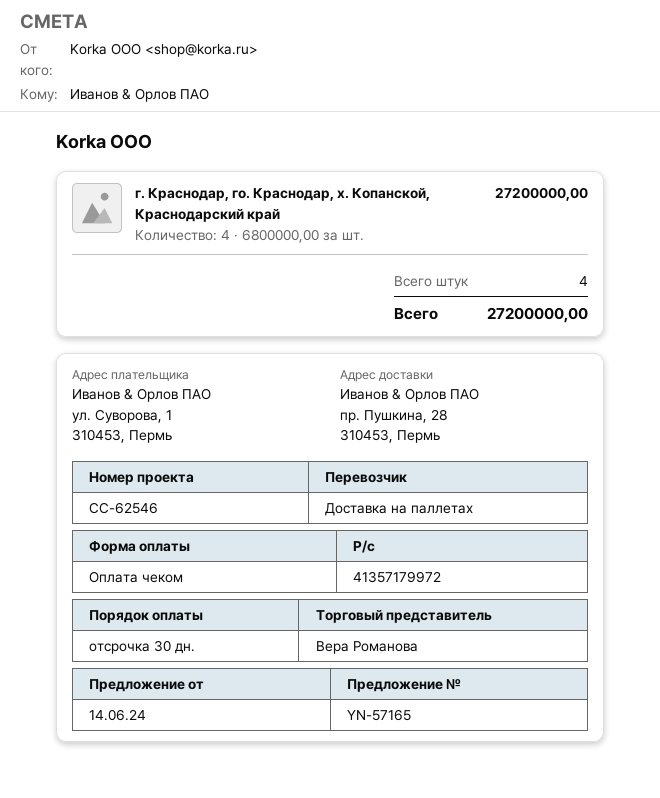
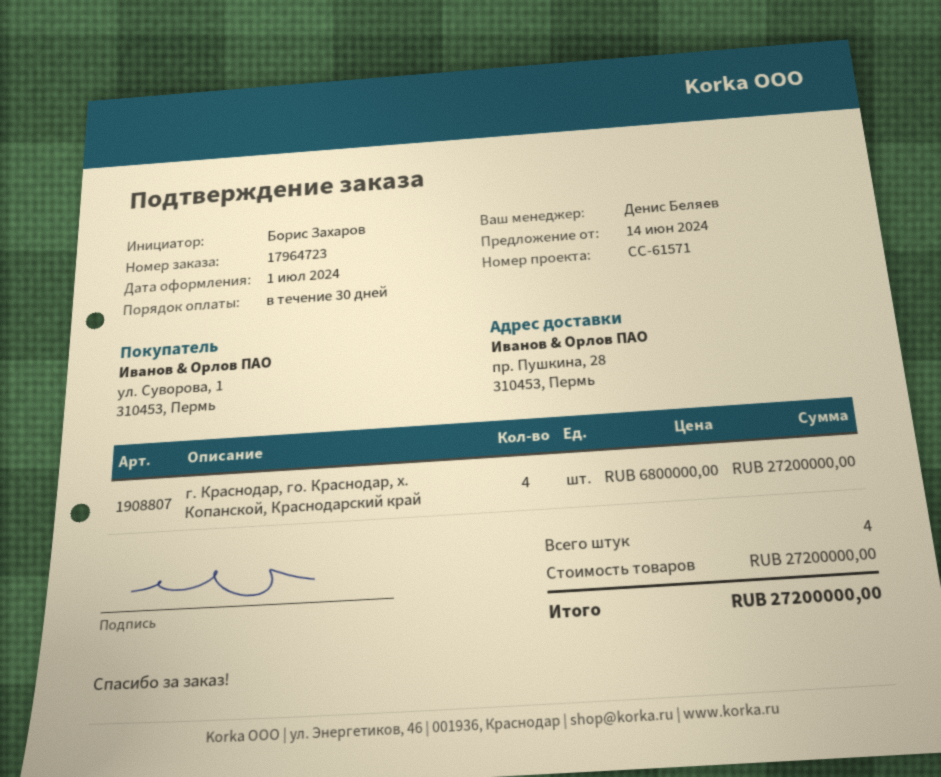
reference: CC-62546 -> CC-61571
sales rep: Вера Романова -> Денис Беляев

